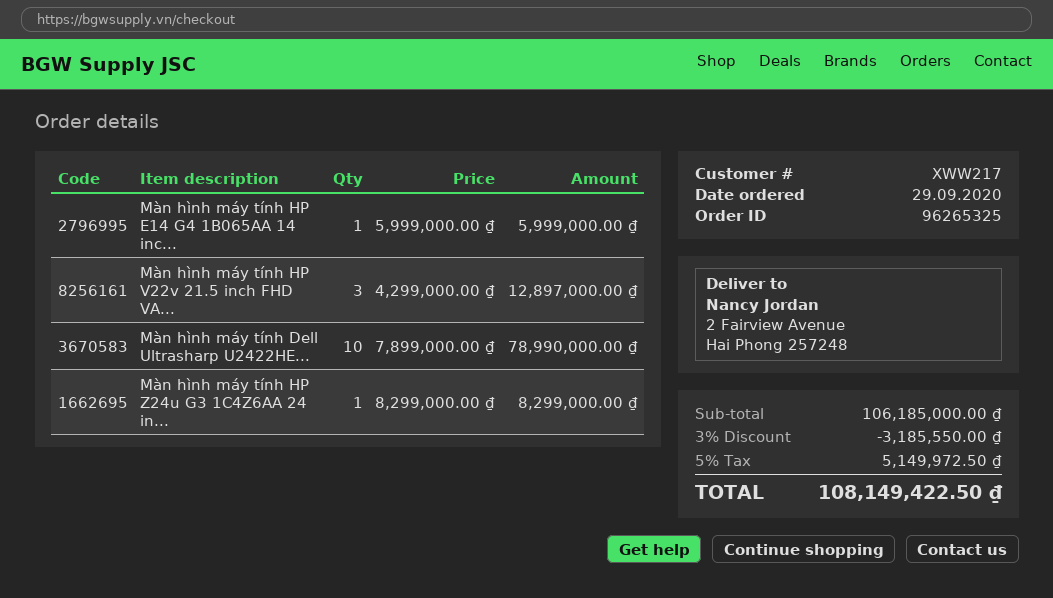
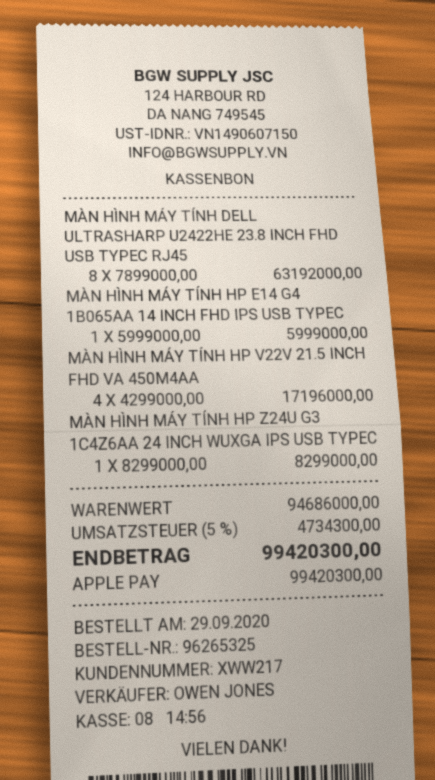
Màn hình máy tính HP V22v 21.5 inch FHD VA...: 3 x 4299000.00 = 12897000.00 -> 4 x 4299000.00 = 17196000.00
Màn hình máy tính Dell Ultrasharp U2422HE...: 10 x 7899000.00 = 78990000.00 -> 8 x 7899000.00 = 63192000.00
subtotal: 106185000.00 -> 94686000.00
discount: 3% = 3185550.00 -> none
tax: 5% = 5149972.50 -> 5% = 4734300.00
total: 108149422.50 -> 99420300.00

